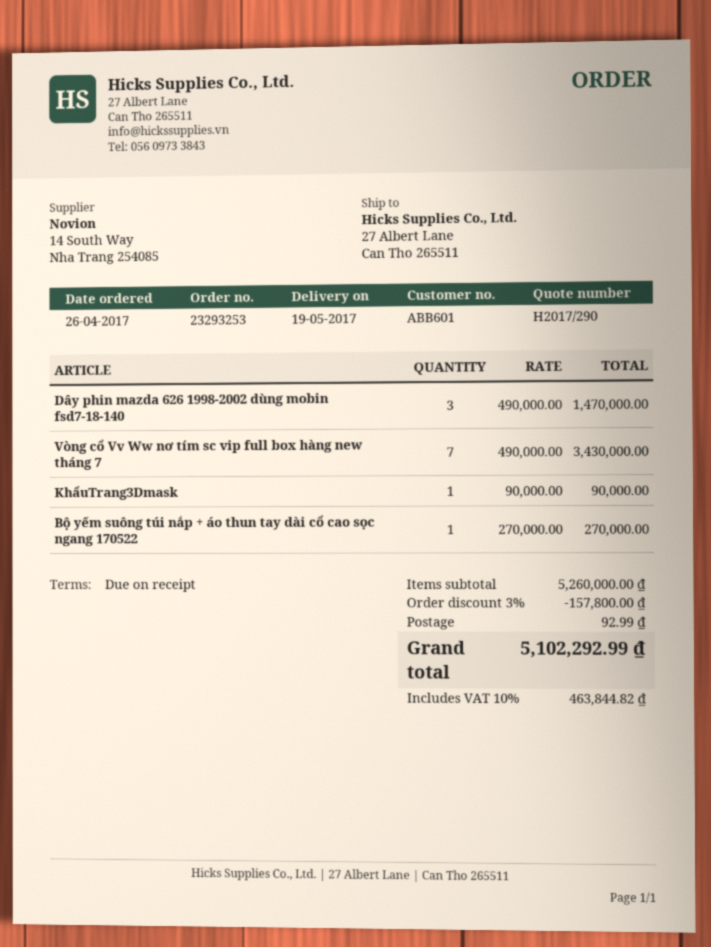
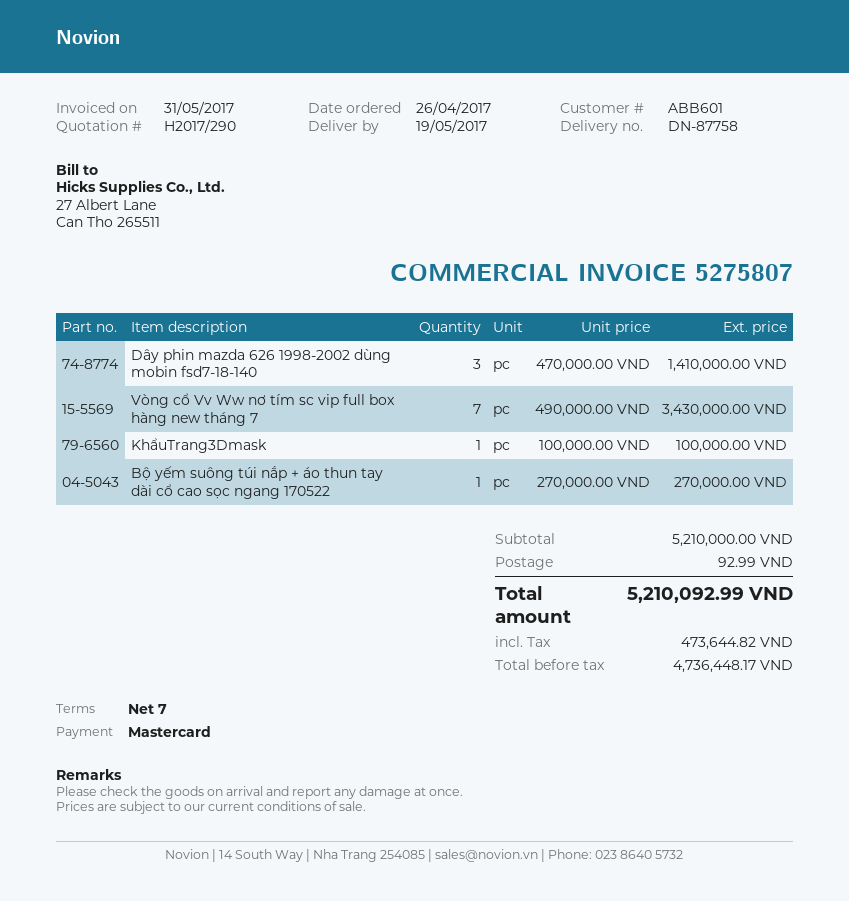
payment terms: on receipt -> 7 days
Dây phin mazda 626 1998-2002 dùng mobin fsd7-18-140: 3 x 490000.00 = 1470000.00 -> 3 x 470000.00 = 1410000.00
KhẩuTrang3Dmask: 1 x 90000.00 = 90000.00 -> 1 x 100000.00 = 100000.00
subtotal: 5260000.00 -> 5210000.00
discount: 3% = 157800.00 -> none
tax: 463844.82 -> 473644.82
total: 5102292.99 -> 5210092.99

